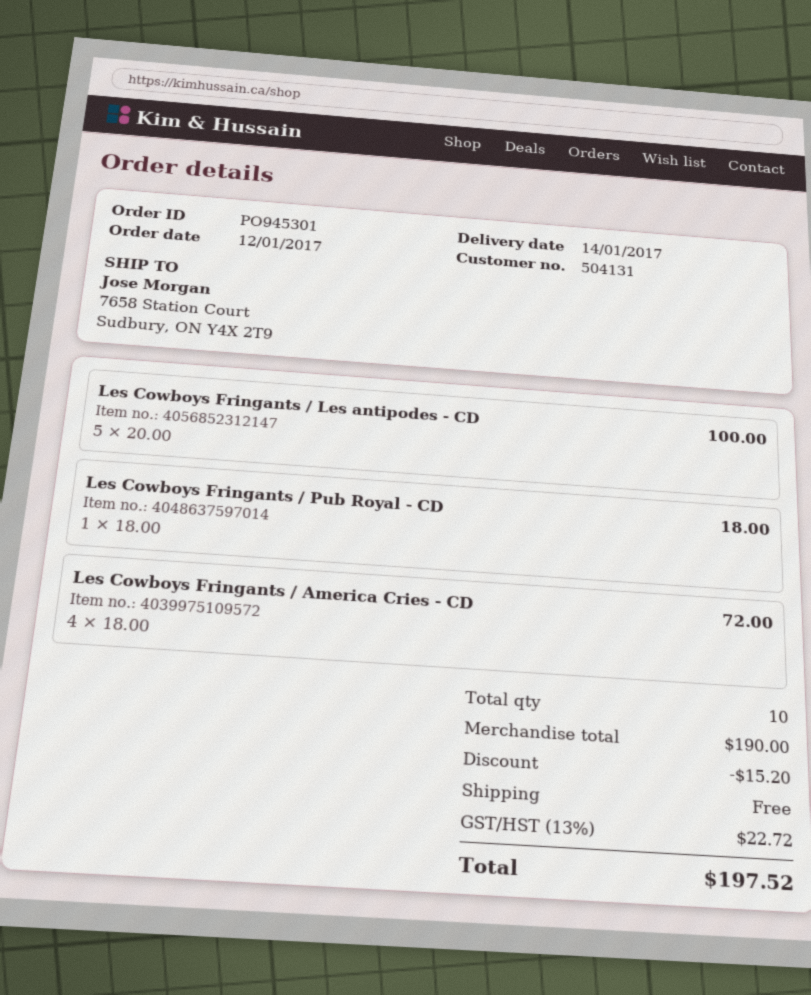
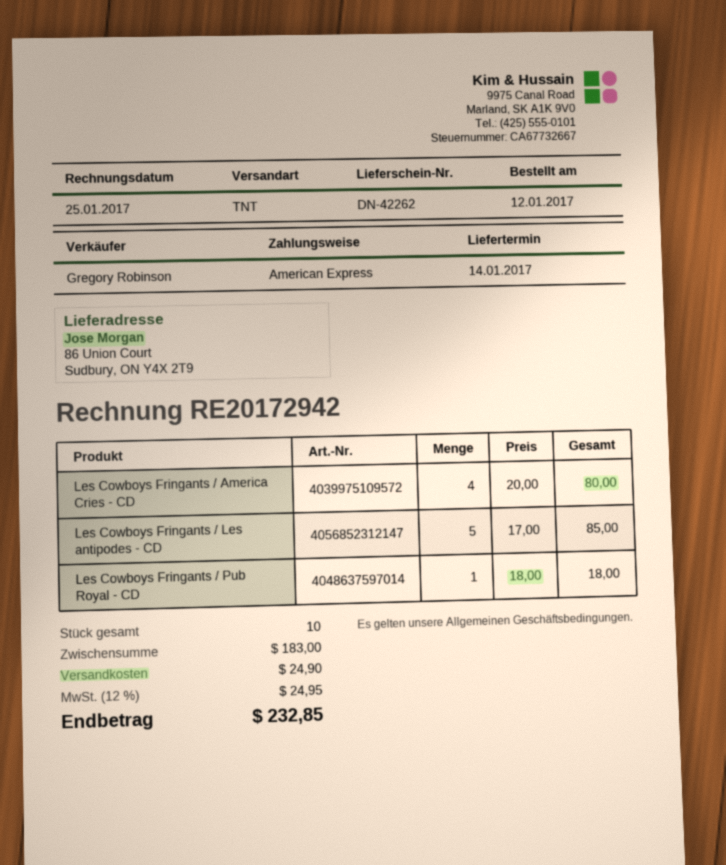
ship to: 7658 Station Court, Sudbury, ON Y4X 2T9 -> 86 Union Court, Sudbury, ON Y4X 2T9
Les Cowboys Fringants / Les antipodes - CD: 5 x 20.00 = 100.00 -> 5 x 17.00 = 85.00
Les Cowboys Fringants / America Cries - CD: 4 x 18.00 = 72.00 -> 4 x 20.00 = 80.00
subtotal: 190.00 -> 183.00
discount: 15.20 -> none
shipping: 0.00 -> 24.90
tax: 13% = 22.72 -> 12% = 24.95
total: 197.52 -> 232.85

